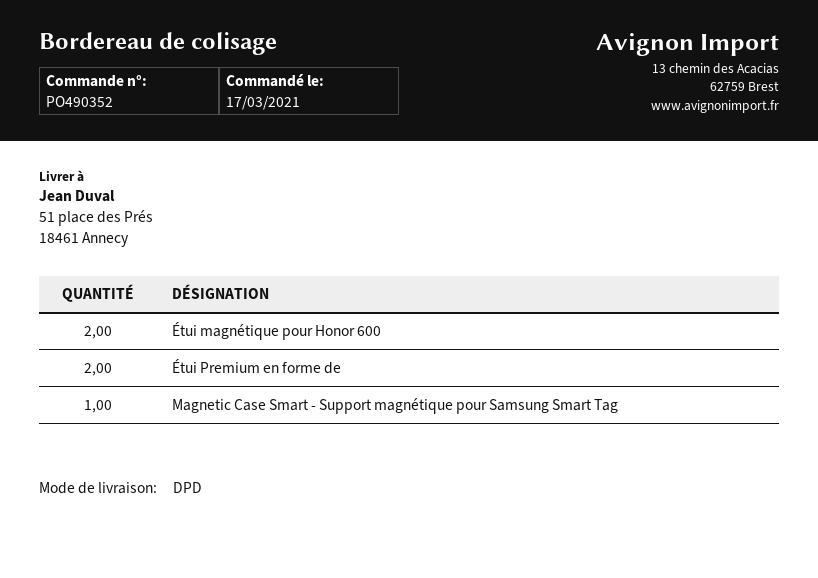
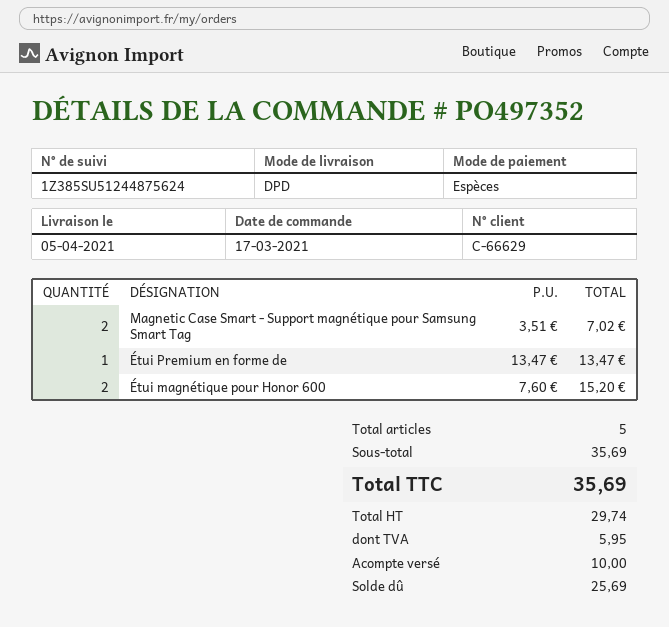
order number: PO490352 -> PO497352
Étui Premium en forme de: 2 -> 1
Magnetic Case Smart - Support magnétique pour Samsung Smart Tag: 1 -> 2

